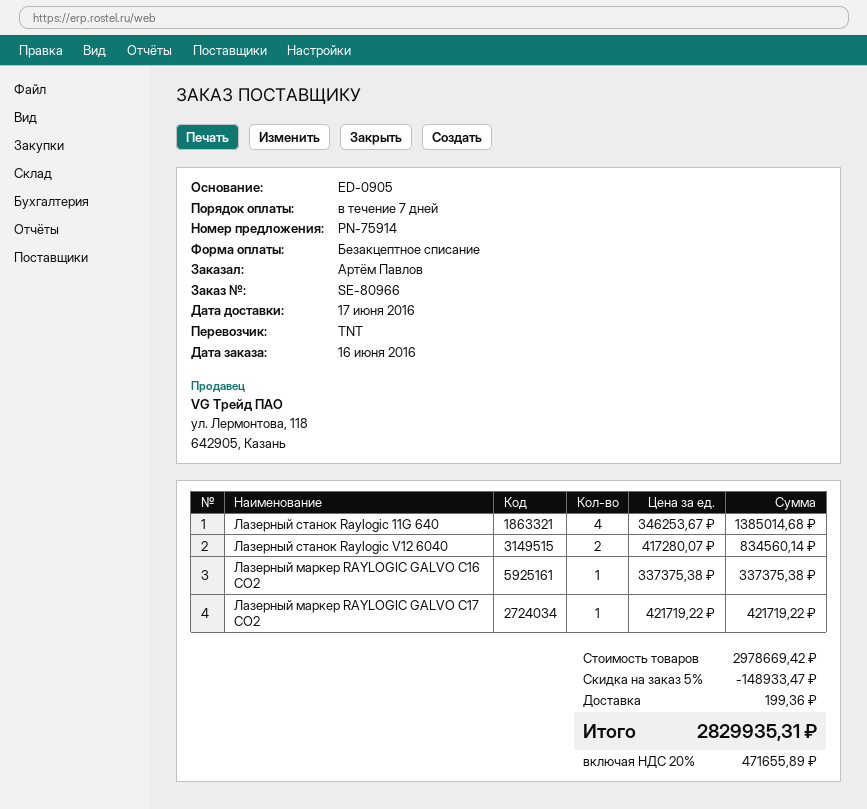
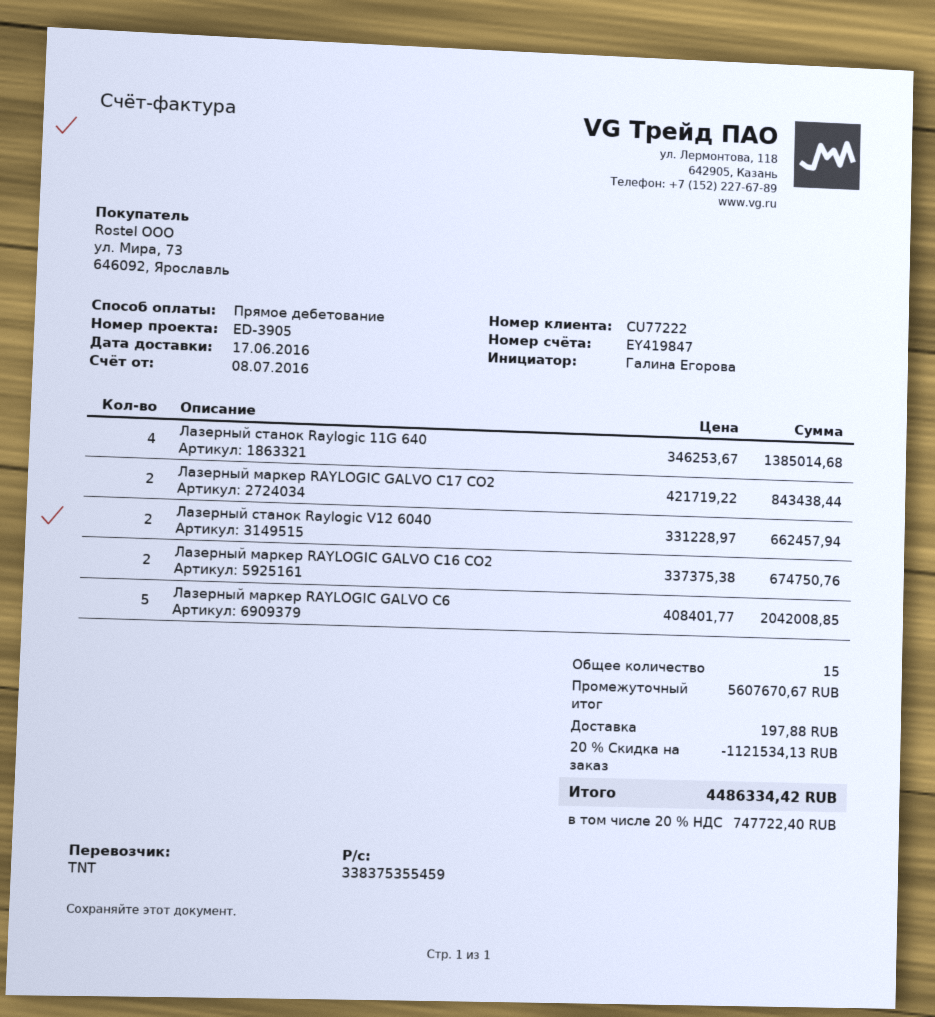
reference: ED-0905 -> ED-3905
ordered by: Артём Павлов -> Галина Егорова
Лазерный станок Raylogic V12 6040: 2 x 417280.07 = 834560.14 -> 2 x 331228.97 = 662457.94
Лазерный маркер RAYLOGIC GALVO С16 CO2: 1 x 337375.38 = 337375.38 -> 2 x 337375.38 = 674750.76
Лазерный маркер RAYLOGIC GALVO C17 CO2: 1 x 421719.22 = 421719.22 -> 2 x 421719.22 = 843438.44
Лазерный маркер RAYLOGIC GALVO С6: none -> 5 x 408401.77 = 2042008.85
subtotal: 2978669.42 -> 5607670.67
discount: 5% = 148933.47 -> 20% = 1121534.13
shipping: 199.36 -> 197.88
tax: 20% = 471655.89 -> 20% = 747722.40
total: 2829935.31 -> 4486334.42

